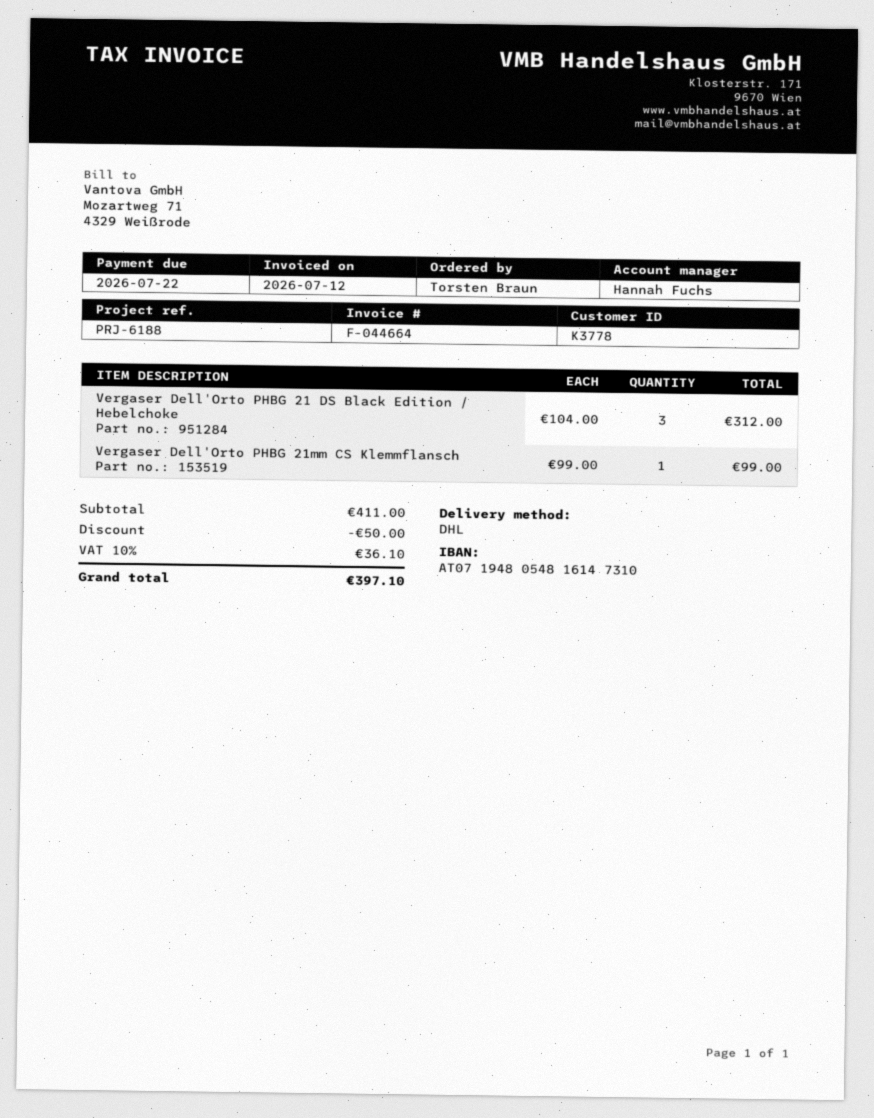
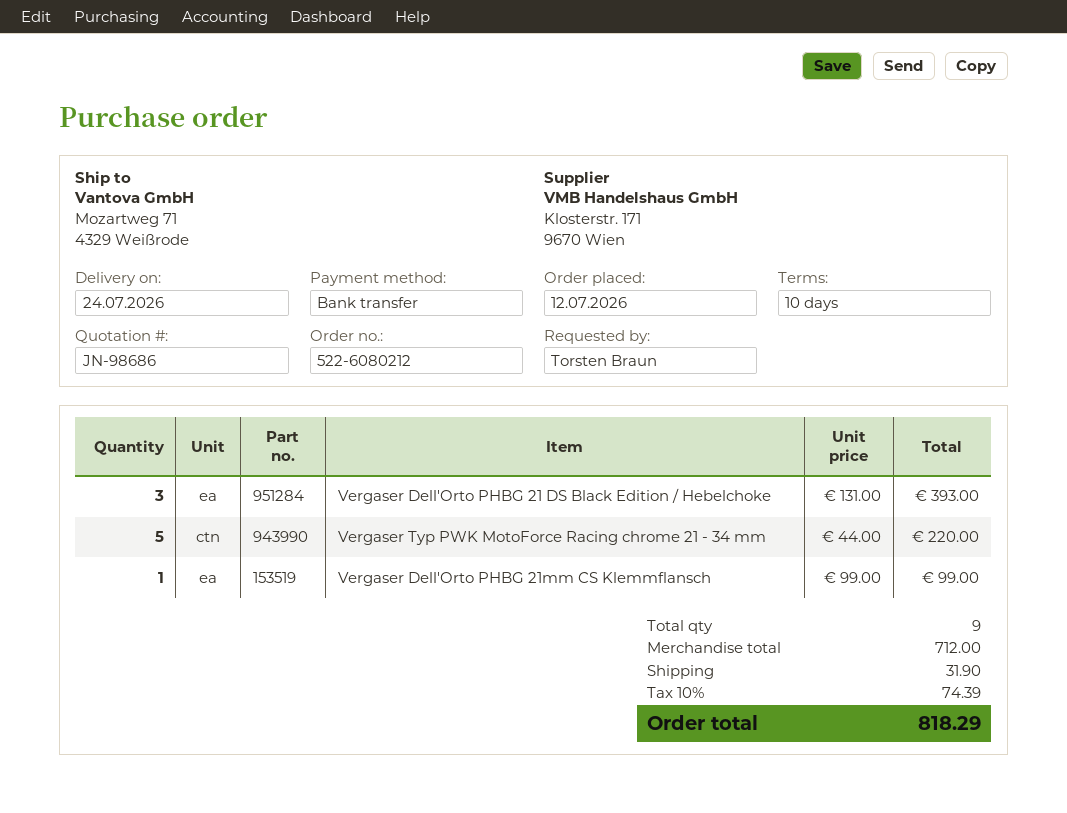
Vergaser Dell'Orto PHBG 21 DS Black Edition / Hebelchoke: 3 x 104.00 = 312.00 -> 3 x 131.00 = 393.00
Vergaser Typ PWK MotoForce Racing chrome 21 - 34 mm: none -> 5 x 44.00 = 220.00
subtotal: 411.00 -> 712.00
discount: 50.00 -> none
shipping: none -> 31.90
tax: 10% = 36.10 -> 10% = 74.39
total: 397.10 -> 818.29

